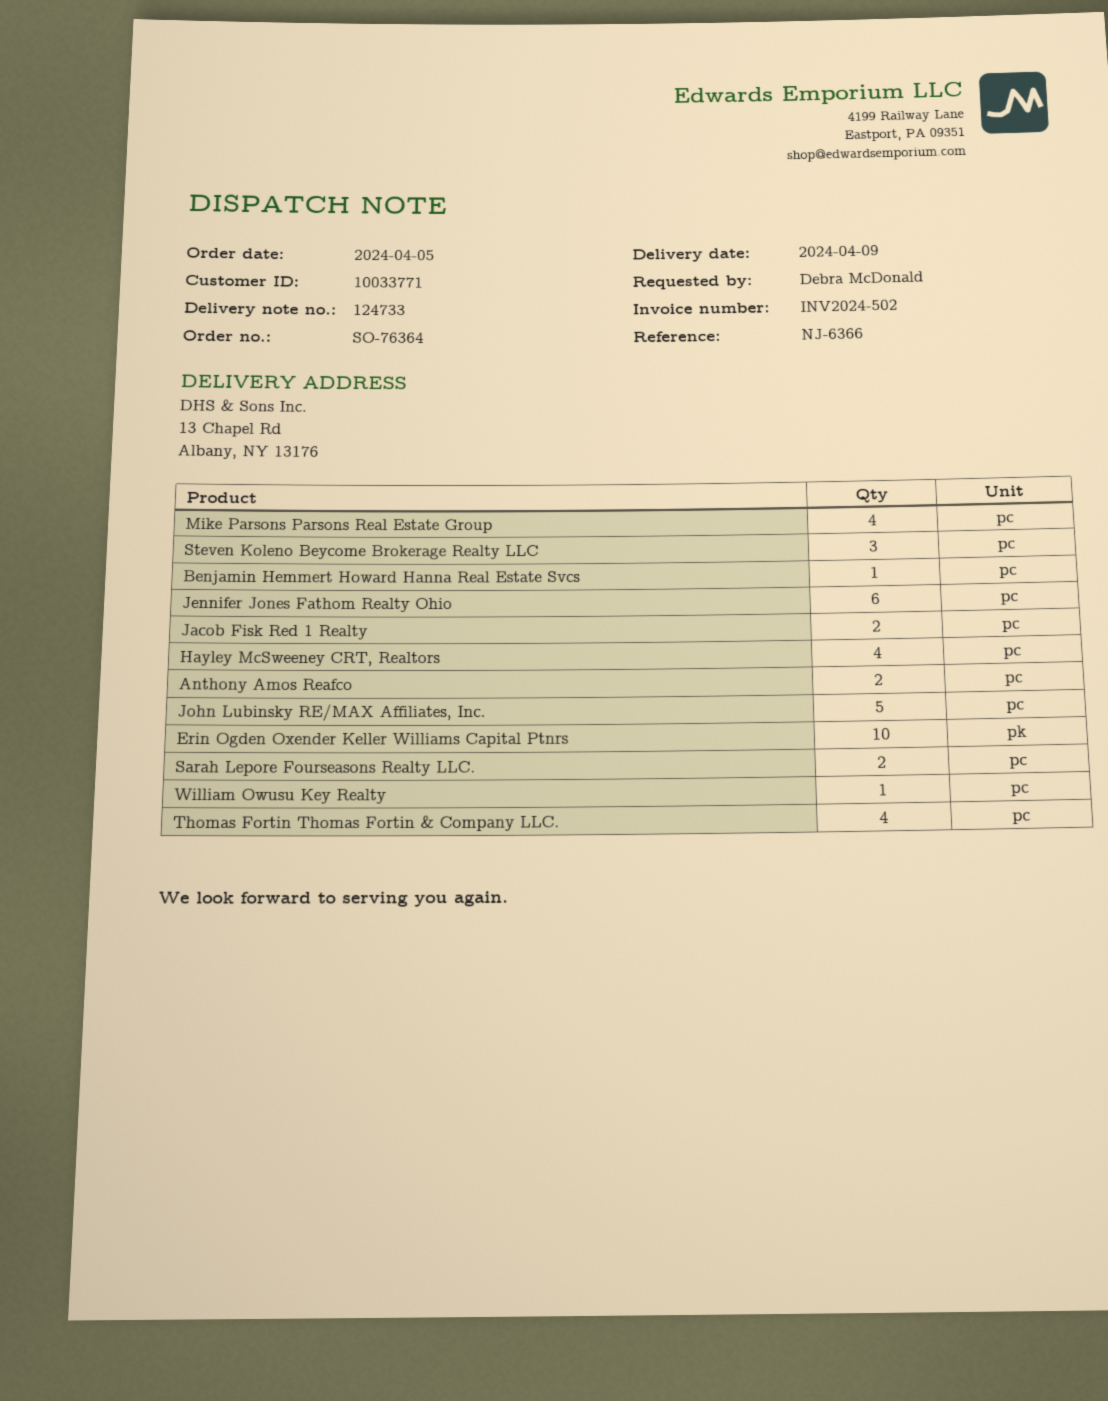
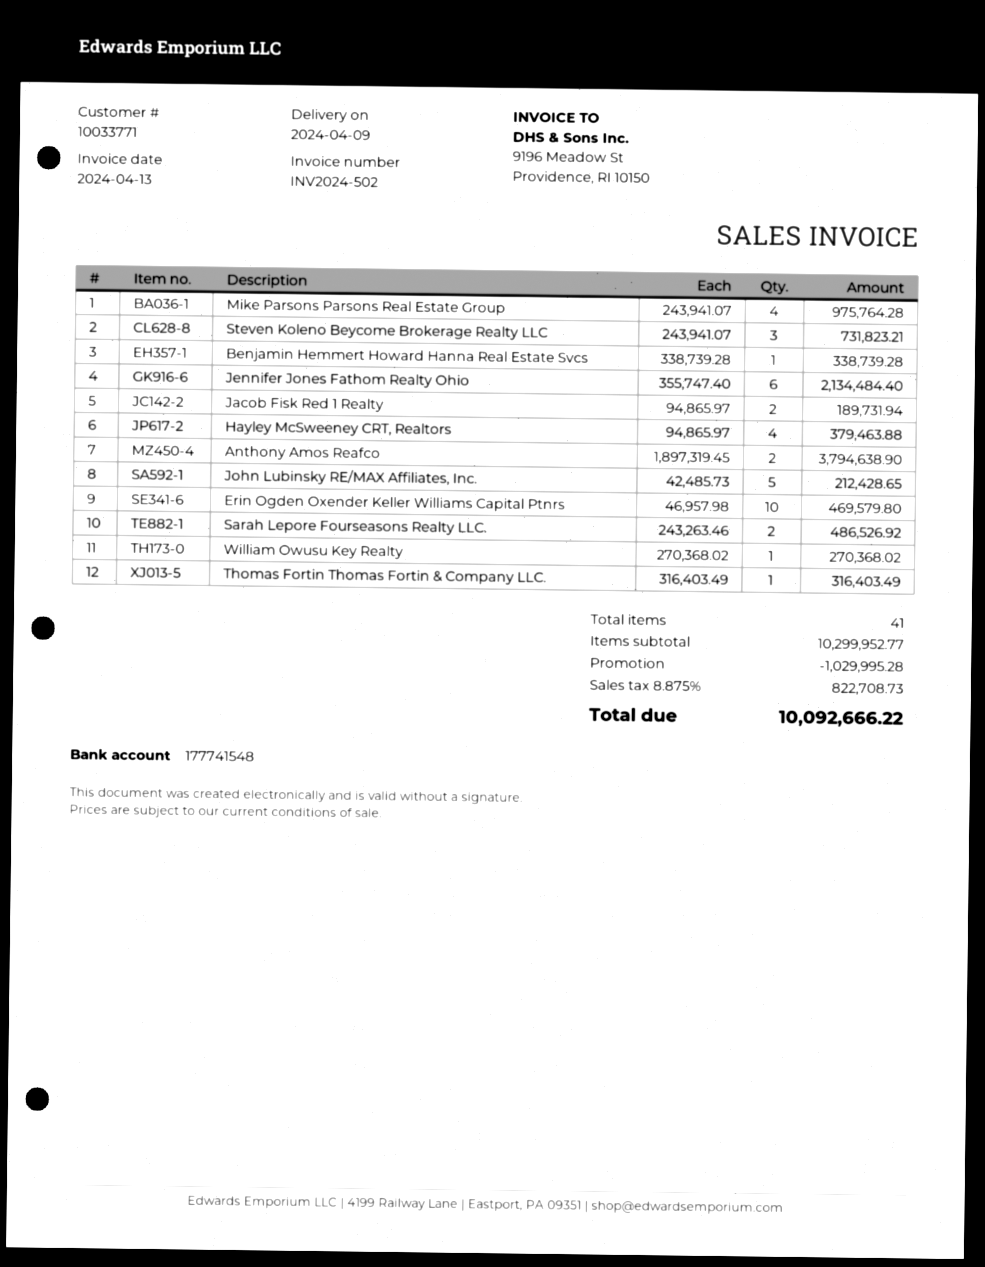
Thomas Fortin Thomas Fortin & Company LLC.: 4 -> 1

